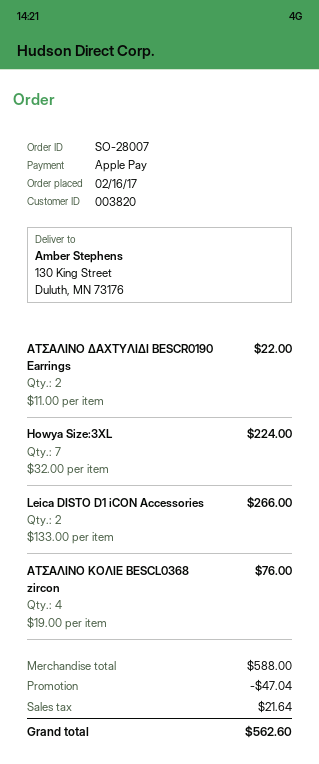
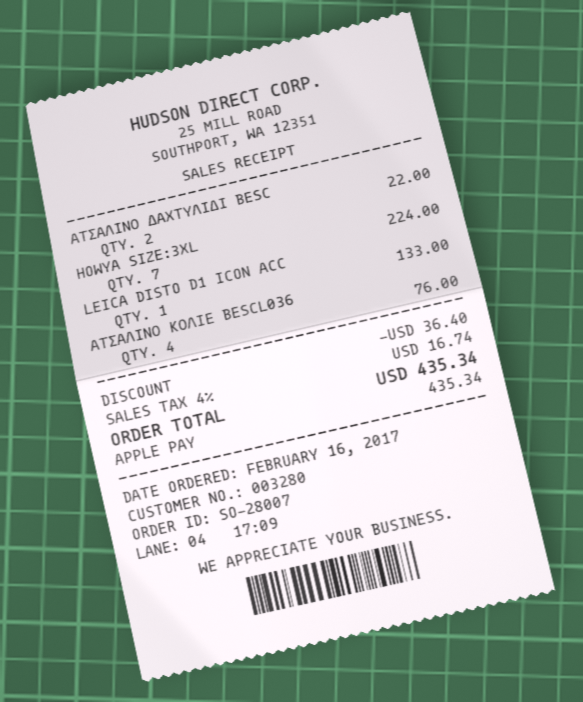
customer number: 003820 -> 003280
Leica DISTO D1 iCON Accessories: 2 for 266.00 -> 1 for 133.00
discount: 47.04 -> 36.40
tax: 21.64 -> 16.74
total: 562.60 -> 435.34

